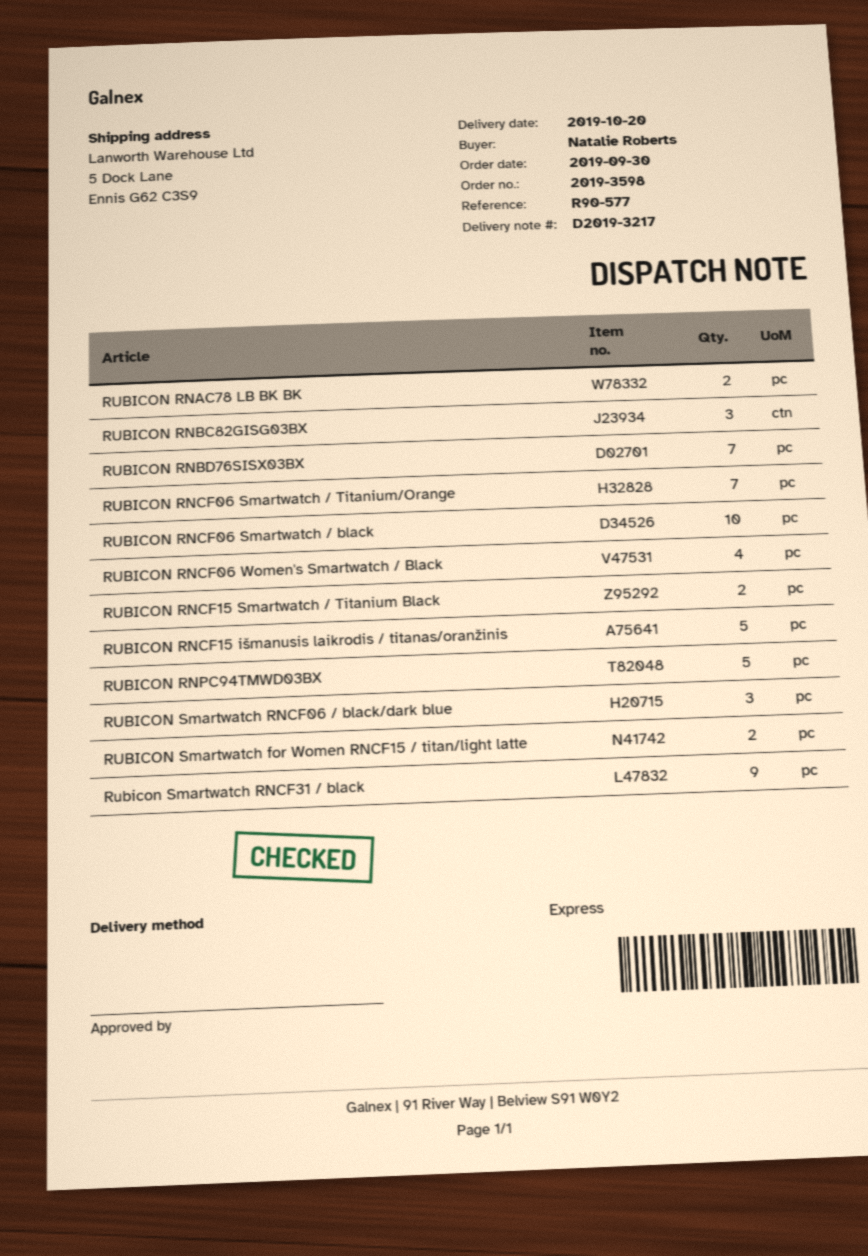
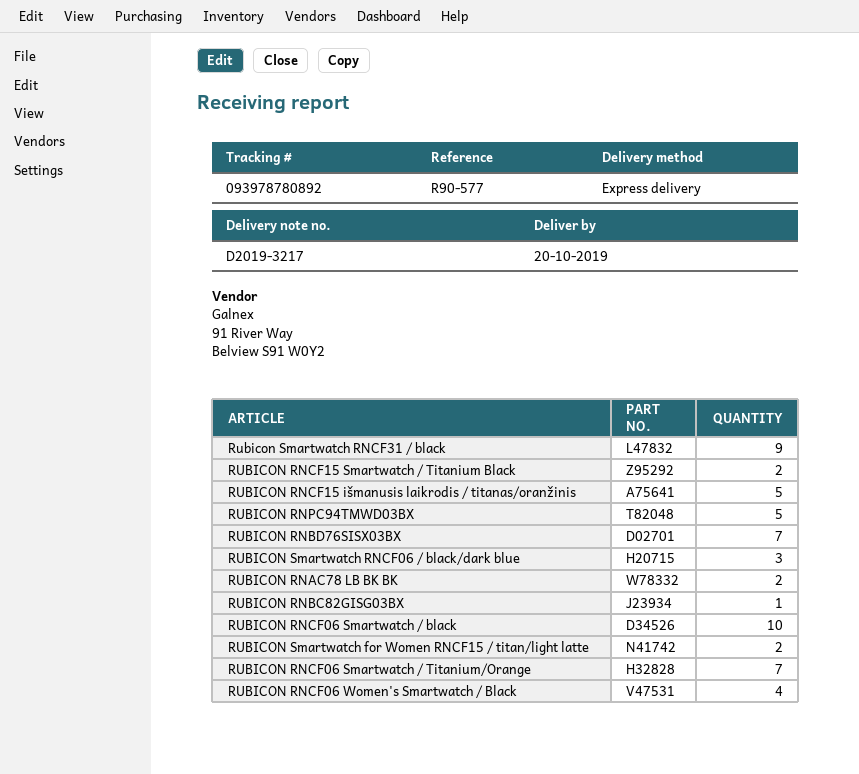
RUBICON RNBC82GISG03BX: 3 -> 1

